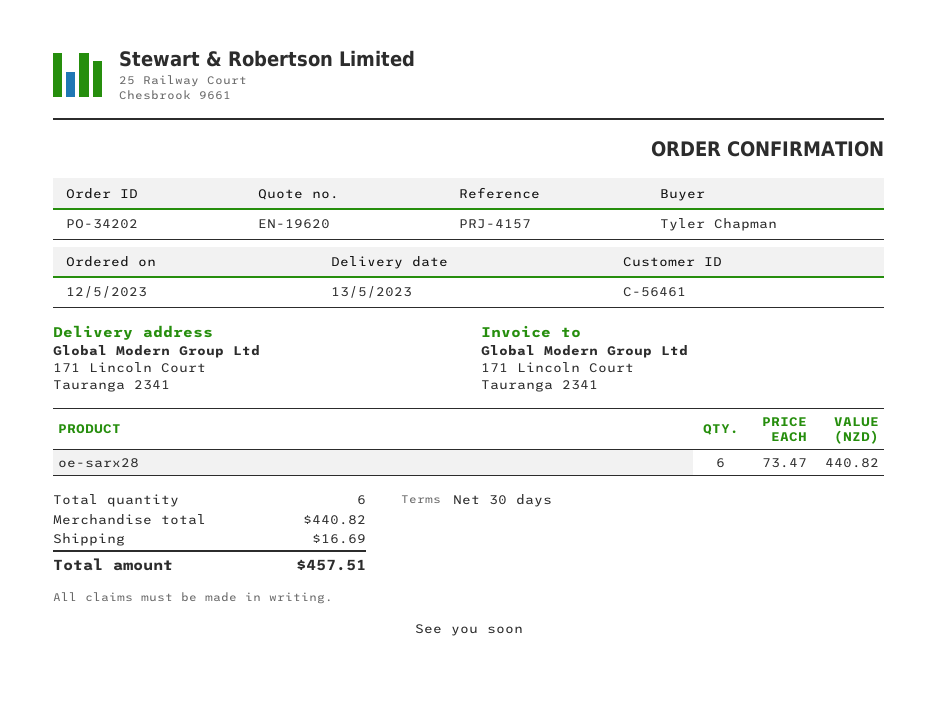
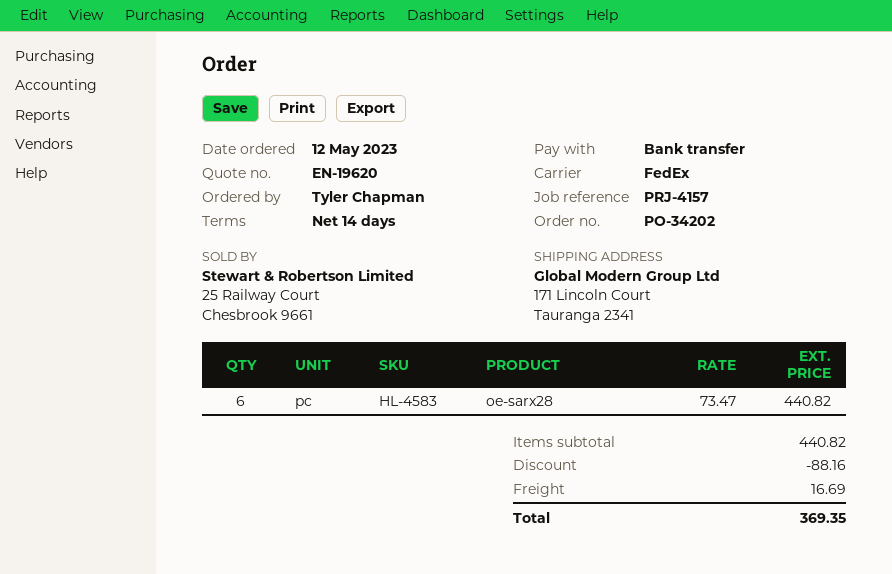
payment terms: 30 days -> 14 days
discount: none -> 88.16
total: 457.51 -> 369.35

